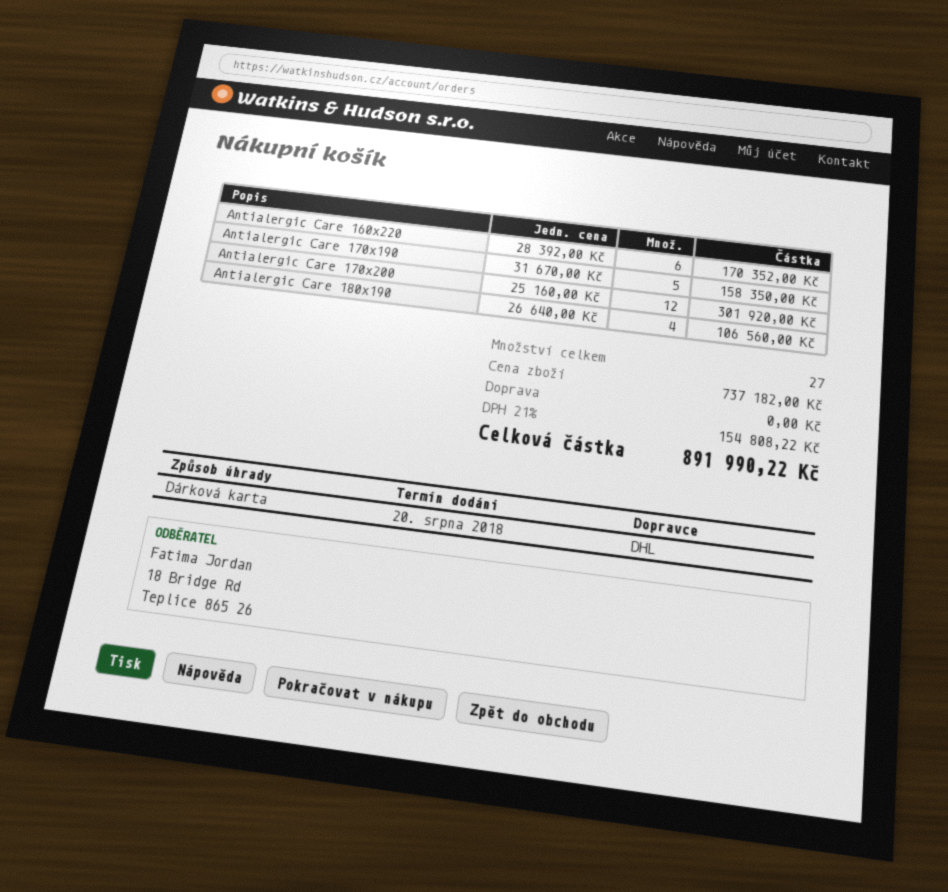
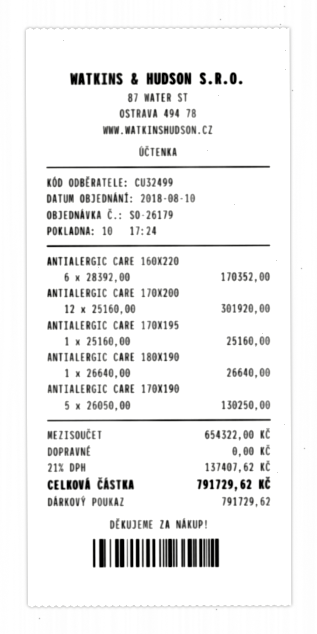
Antialergic Care 170x190: 5 x 31670.00 = 158350.00 -> 5 x 26050.00 = 130250.00
Antialergic Care 180x190: 4 x 26640.00 = 106560.00 -> 1 x 26640.00 = 26640.00
ANTIALERGIC CARE 170X195: none -> 1 x 25160.00 = 25160.00
subtotal: 737182.00 -> 654322.00
tax: 21% = 154808.22 -> 21% = 137407.62
total: 891990.22 -> 791729.62

